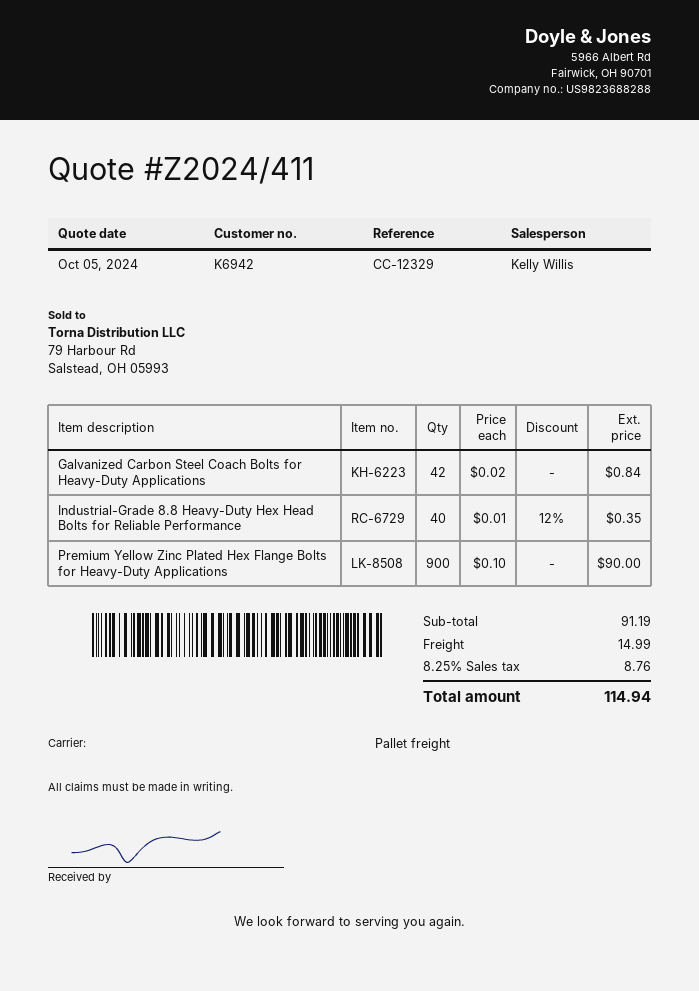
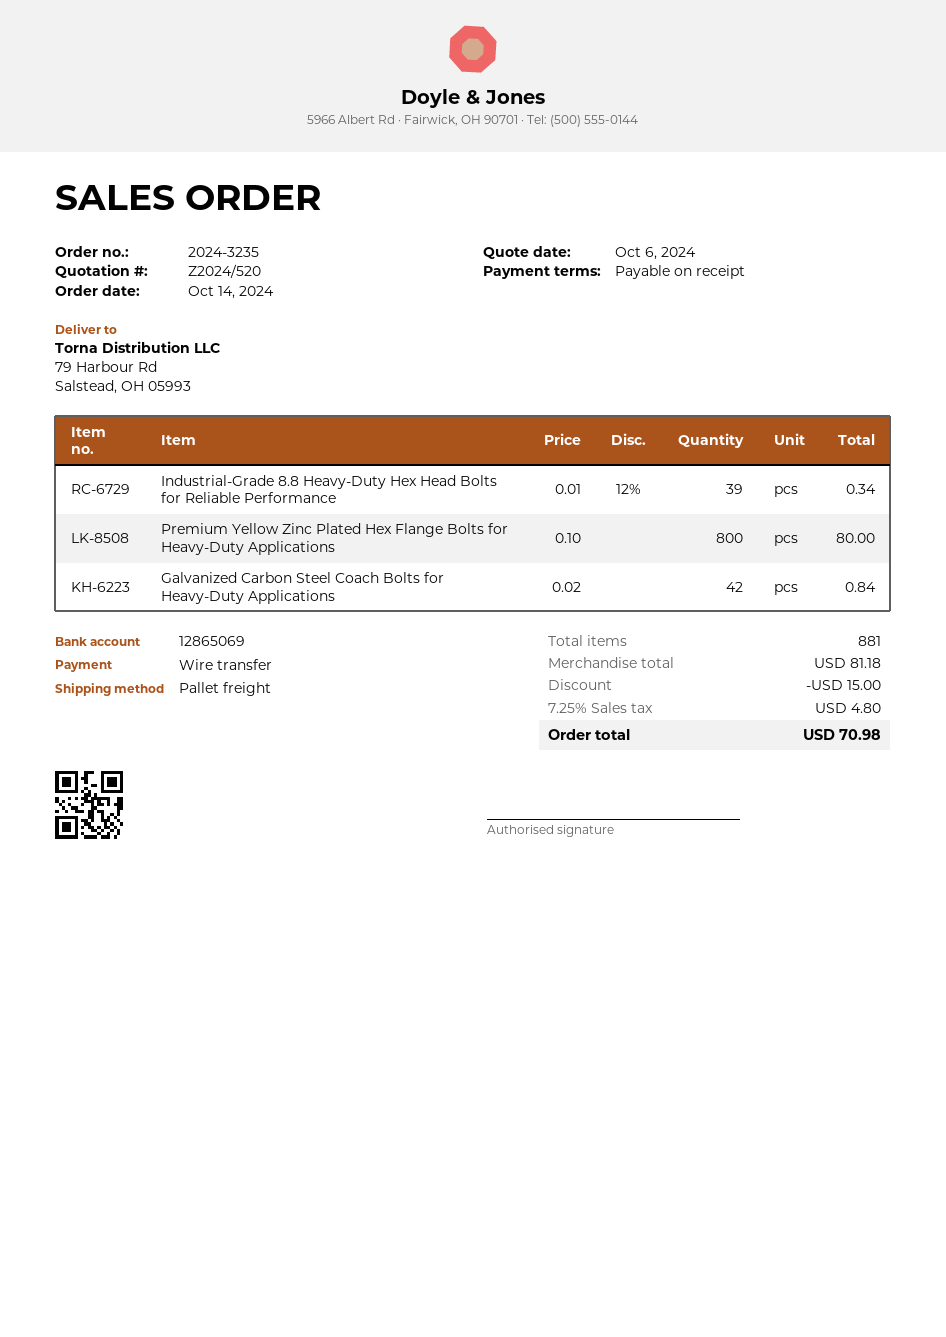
quote number: Z2024/411 -> Z2024/520
quote date: 2024-10-05 -> 2024-10-06
Industrial-Grade 8.8 Heavy-Duty Hex Head Bolts for Reliable Performance: 40 x 0.01 - 12% = 0.35 -> 39 x 0.01 - 12% = 0.34
Premium Yellow Zinc Plated Hex Flange Bolts for Heavy-Duty Applications: 900 x 0.10 = 90.00 -> 800 x 0.10 = 80.00
subtotal: 91.19 -> 81.18
discount: none -> 15.00
shipping: 14.99 -> none
tax: 8.25% = 8.76 -> 7.25% = 4.80
total: 114.94 -> 70.98

